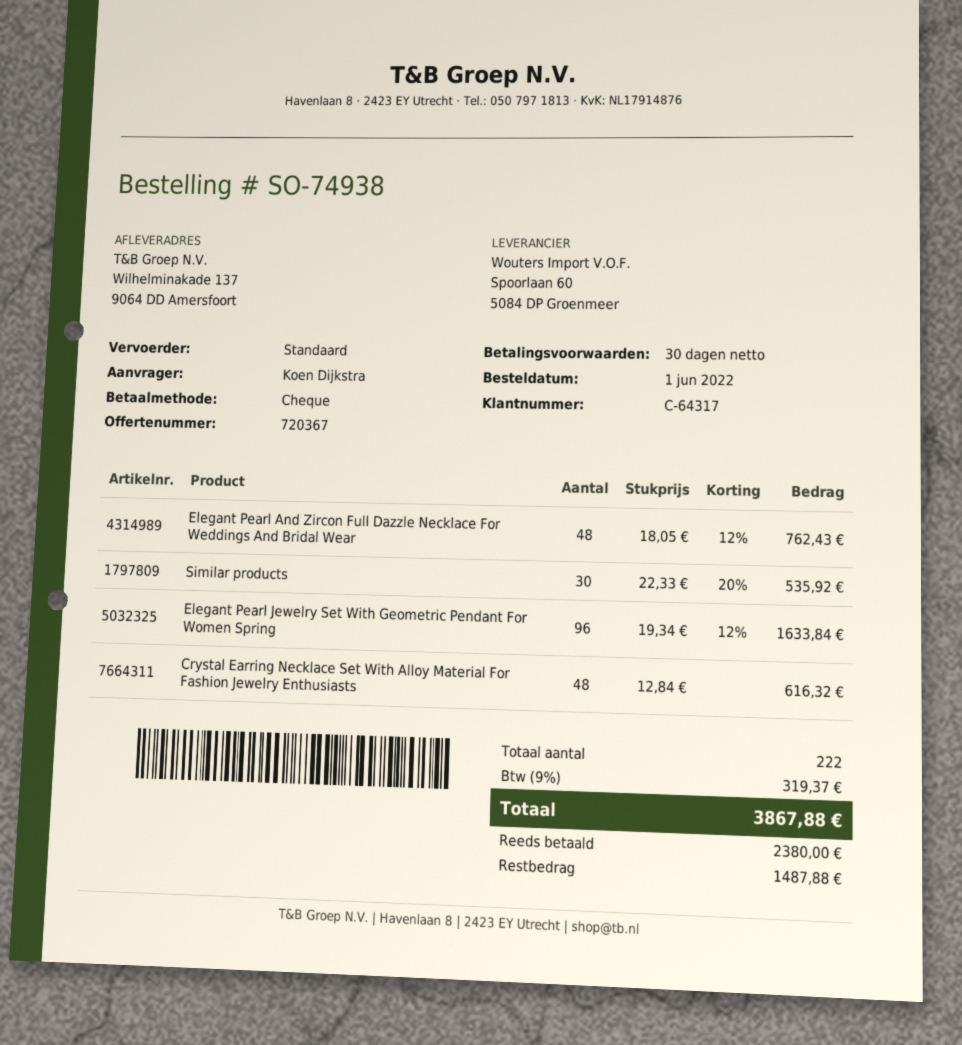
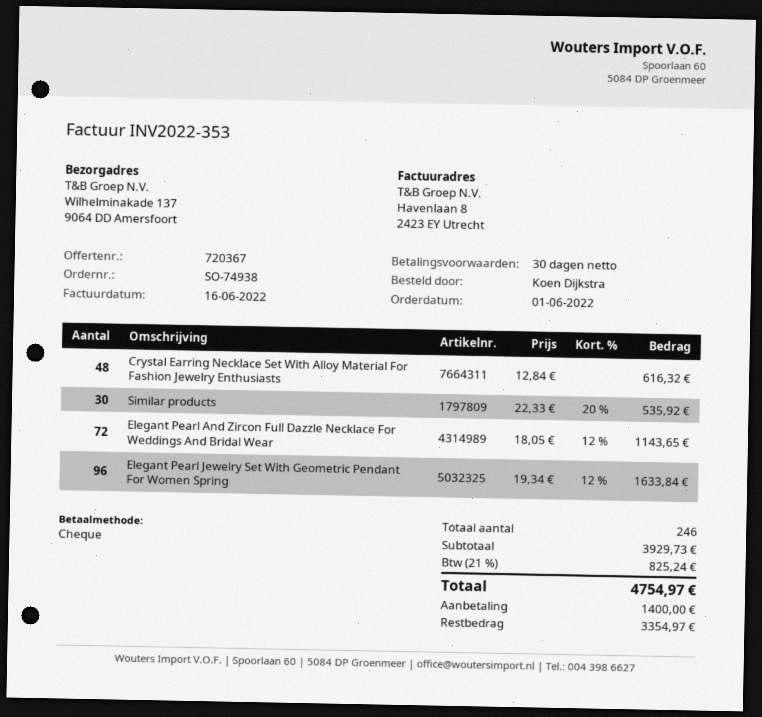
Elegant Pearl And Zircon Full Dazzle Necklace For Weddings And Bridal Wear: 48 x 18.05 - 12% = 762.43 -> 72 x 18.05 - 12% = 1143.65
total quantity: 222 -> 246
tax: 9% = 319.37 -> 21% = 825.24
total: 3867.88 -> 4754.97
deposit: 2380.00 -> 1400.00
balance: 1487.88 -> 3354.97

